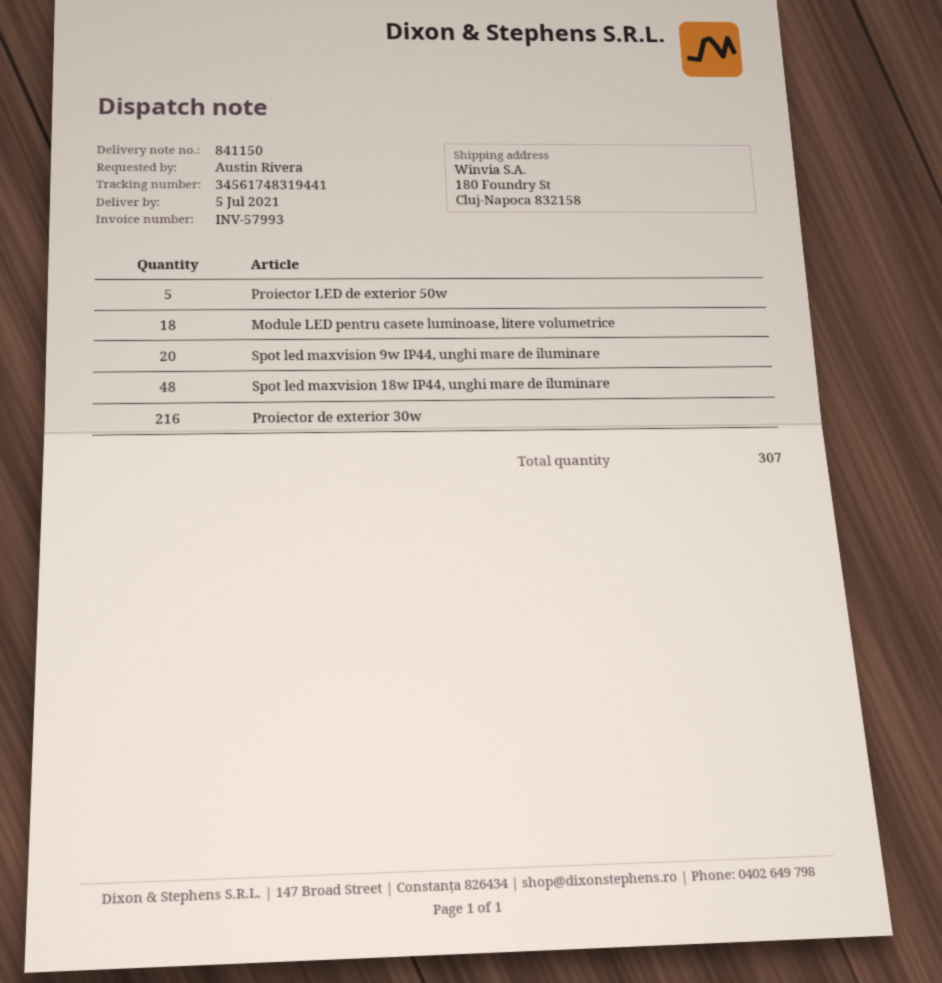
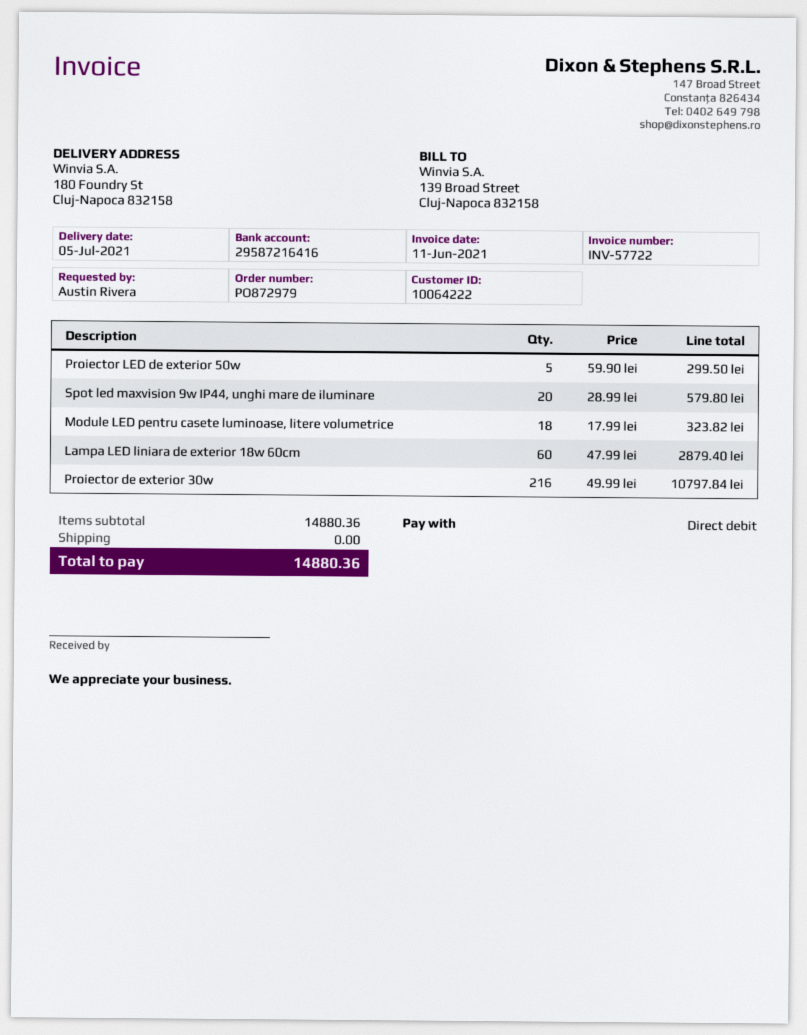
invoice number: INV-57993 -> INV-57722
Spot led maxvision 18w IP44, unghi mare de iluminare: 48 -> none
Lampa LED liniara de exterior 18w 60cm: none -> 60

